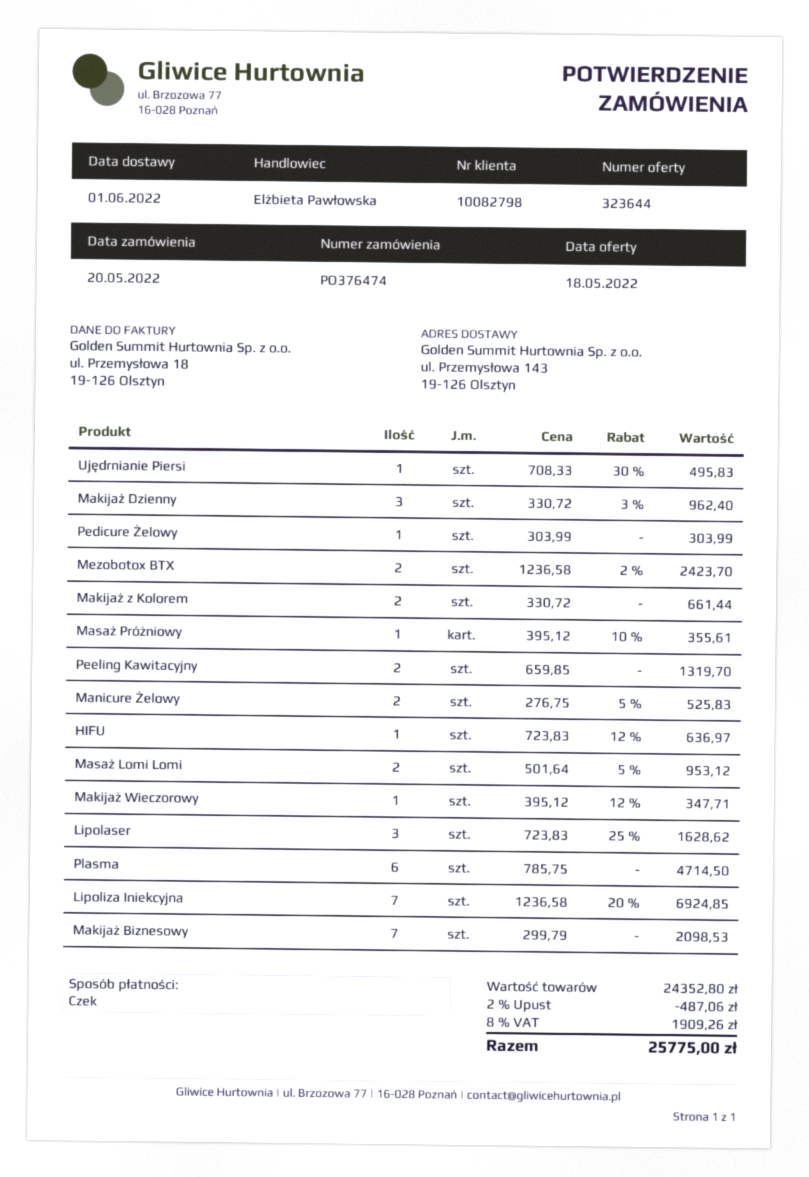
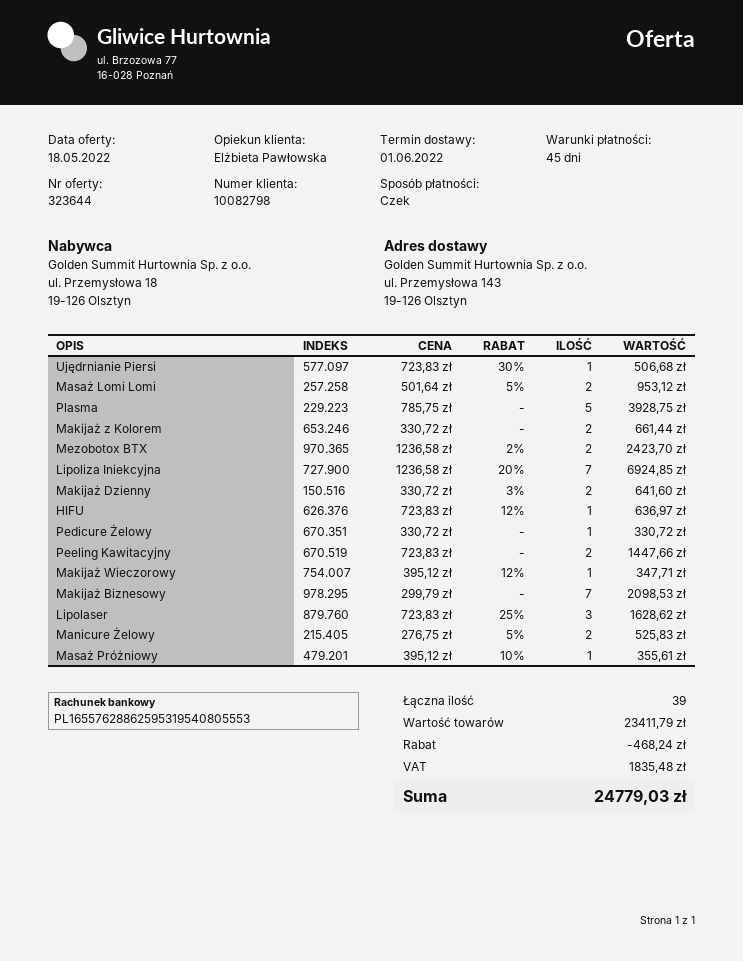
Ujędrnianie Piersi: 1 x 708.33 - 30% = 495.83 -> 1 x 723.83 - 30% = 506.68
Makijaż Dzienny: 3 x 330.72 - 3% = 962.40 -> 2 x 330.72 - 3% = 641.60
Pedicure Żelowy: 1 x 303.99 = 303.99 -> 1 x 330.72 = 330.72
Peeling Kawitacyjny: 2 x 659.85 = 1319.70 -> 2 x 723.83 = 1447.66
Plasma: 6 x 785.75 = 4714.50 -> 5 x 785.75 = 3928.75
subtotal: 24352.80 -> 23411.79
discount: 487.06 -> 468.24
tax: 1909.26 -> 1835.48
total: 25775.00 -> 24779.03

